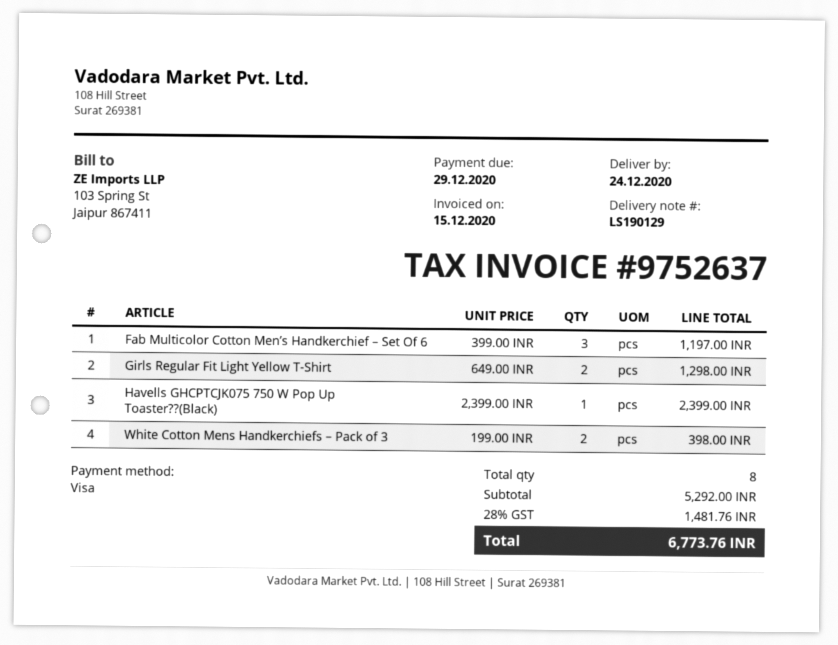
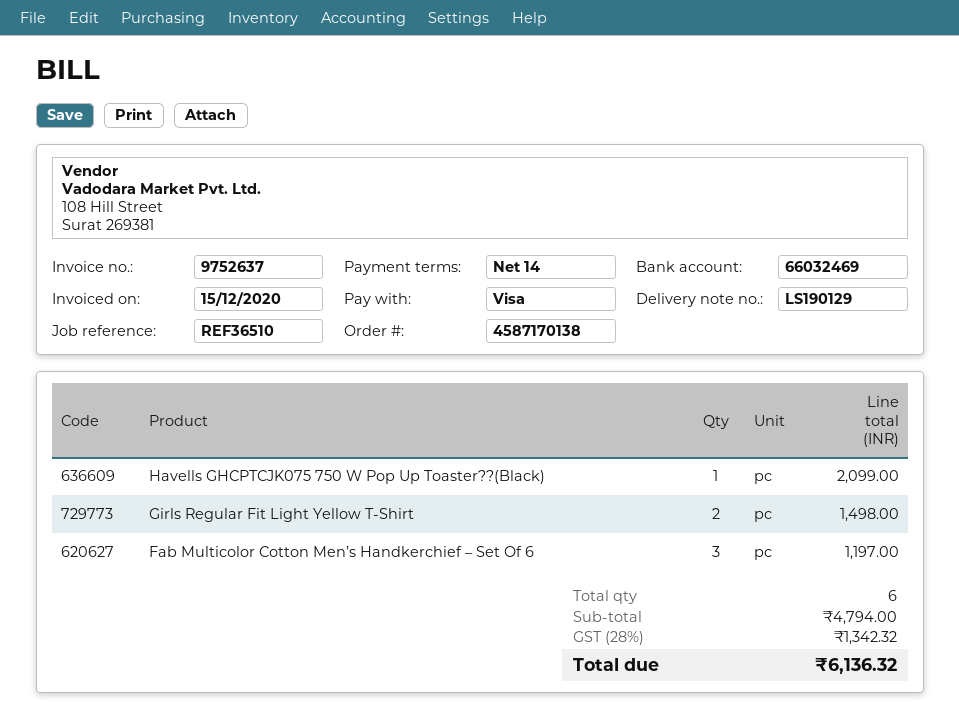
Girls Regular Fit Light Yellow T-Shirt: 2 for 1298.00 -> 2 for 1498.00
Havells GHCPTCJK075 750 W Pop Up Toaster??(Black): 1 for 2399.00 -> 1 for 2099.00
White Cotton Mens Handkerchiefs – Pack of 3: 2 for 398.00 -> none
total quantity: 8 -> 6
subtotal: 5292.00 -> 4794.00
tax: 28% = 1481.76 -> 28% = 1342.32
total: 6773.76 -> 6136.32

